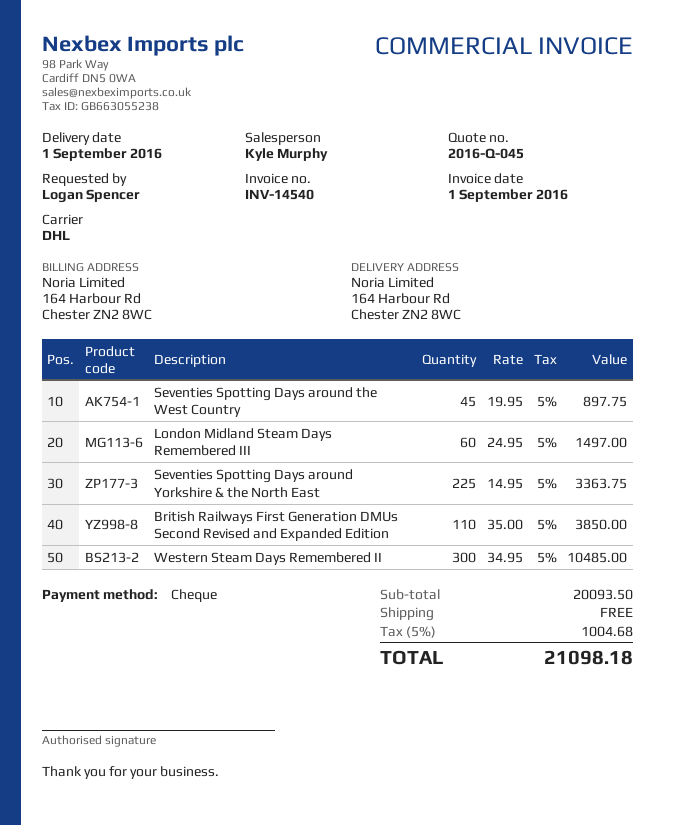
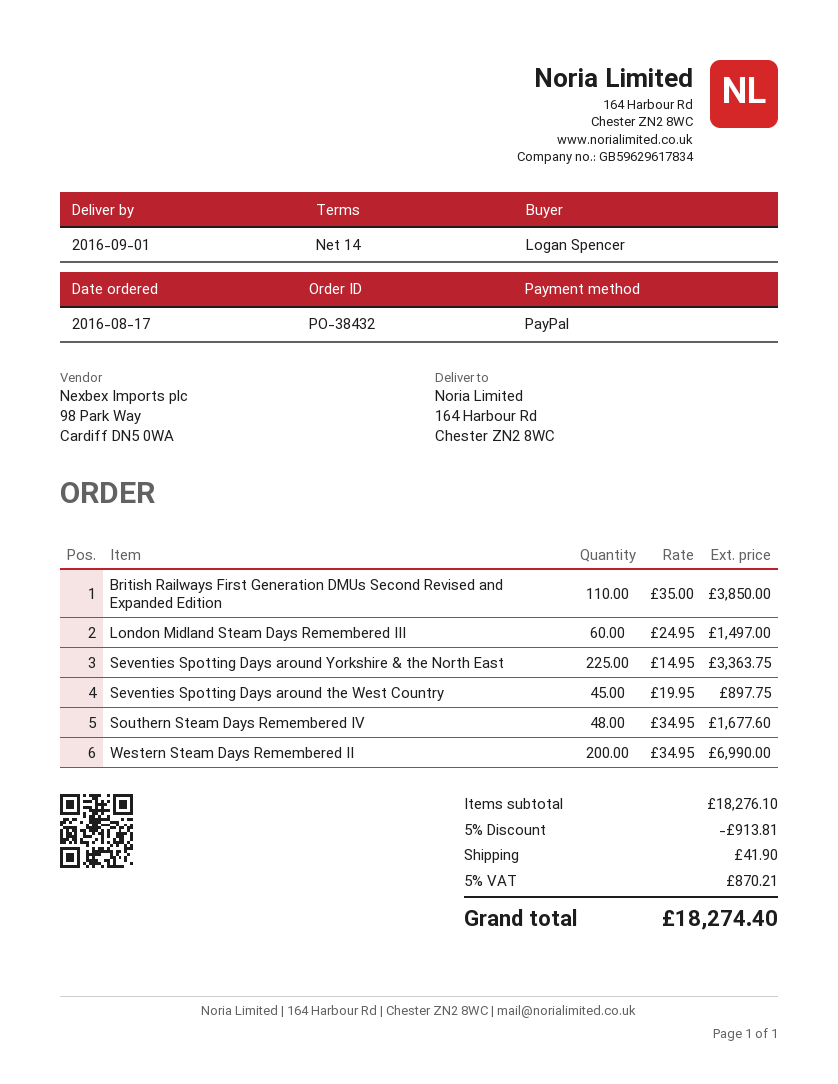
payment method: cheque -> PayPal
Western Steam Days Remembered II: 300 x 34.95 = 10485.00 -> 200 x 34.95 = 6990.00
Southern Steam Days Remembered IV: none -> 48 x 34.95 = 1677.60
subtotal: 20093.50 -> 18276.10
discount: none -> 5% = 913.81
shipping: 0.00 -> 41.90
tax: 5% = 1004.68 -> 5% = 870.21
total: 21098.18 -> 18274.40

